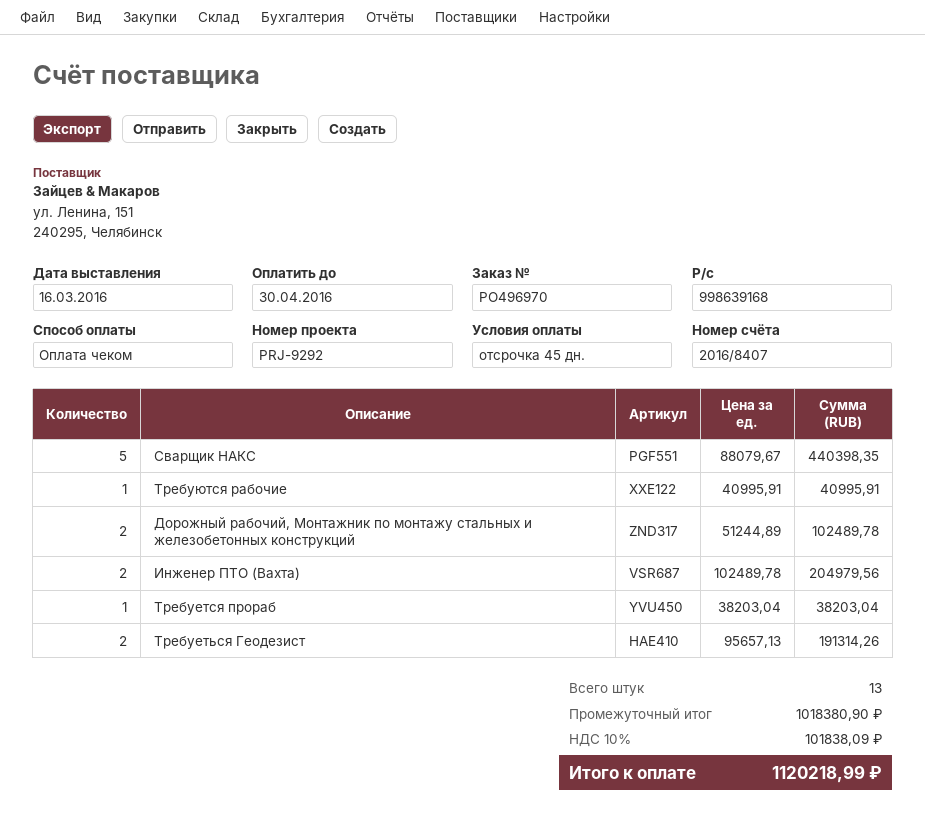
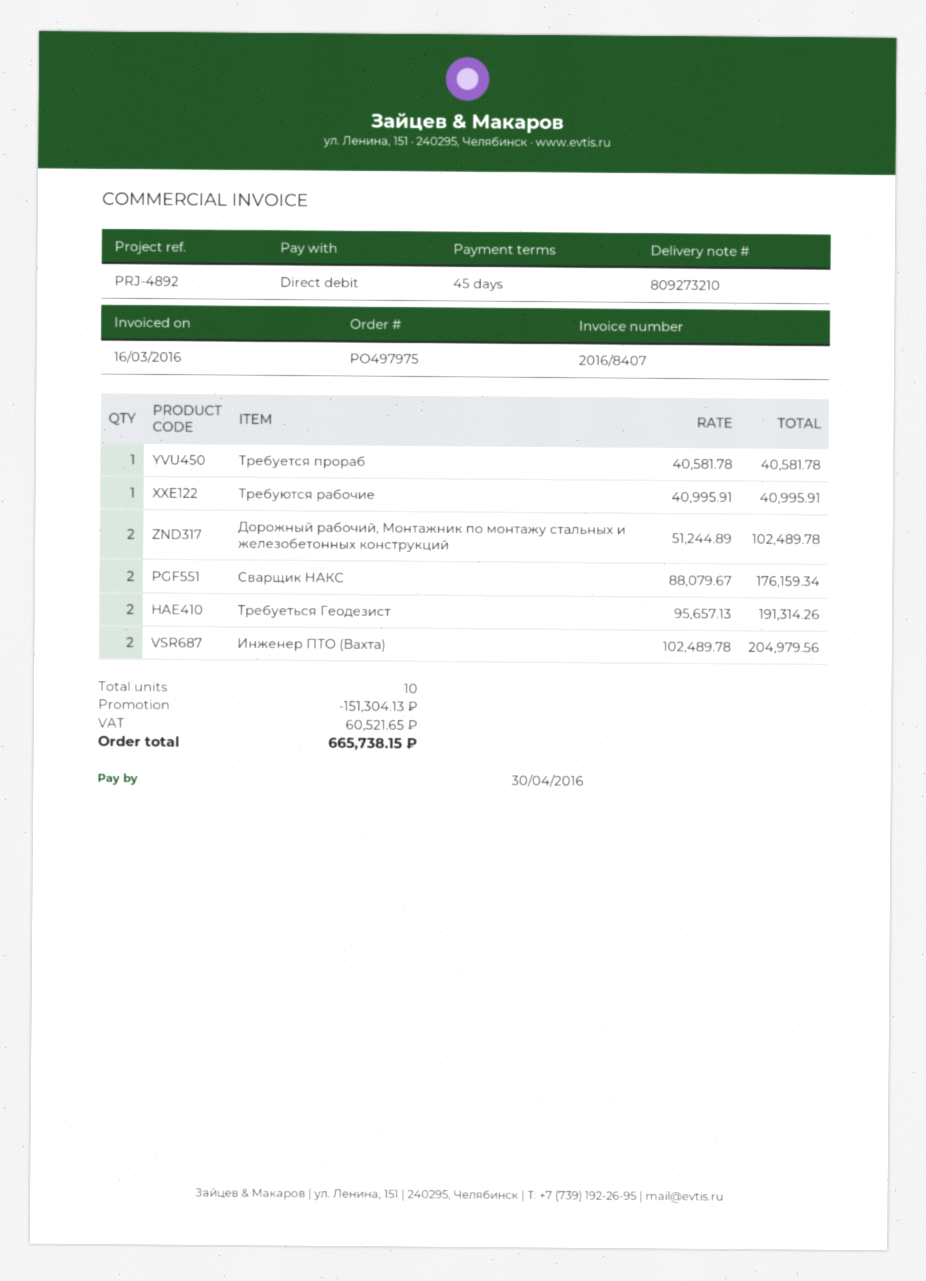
order number: PO496970 -> PO497975
reference: PRJ-9292 -> PRJ-4892
payment method: cheque -> direct debit
Сварщик НАКС: 5 x 88079.67 = 440398.35 -> 2 x 88079.67 = 176159.34
Требуется прораб: 1 x 38203.04 = 38203.04 -> 1 x 40581.78 = 40581.78
total quantity: 13 -> 10
discount: none -> 151304.13
tax: 101838.09 -> 60521.65
total: 1120218.99 -> 665738.15

